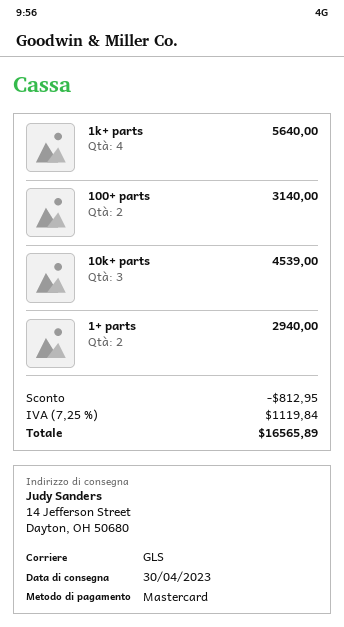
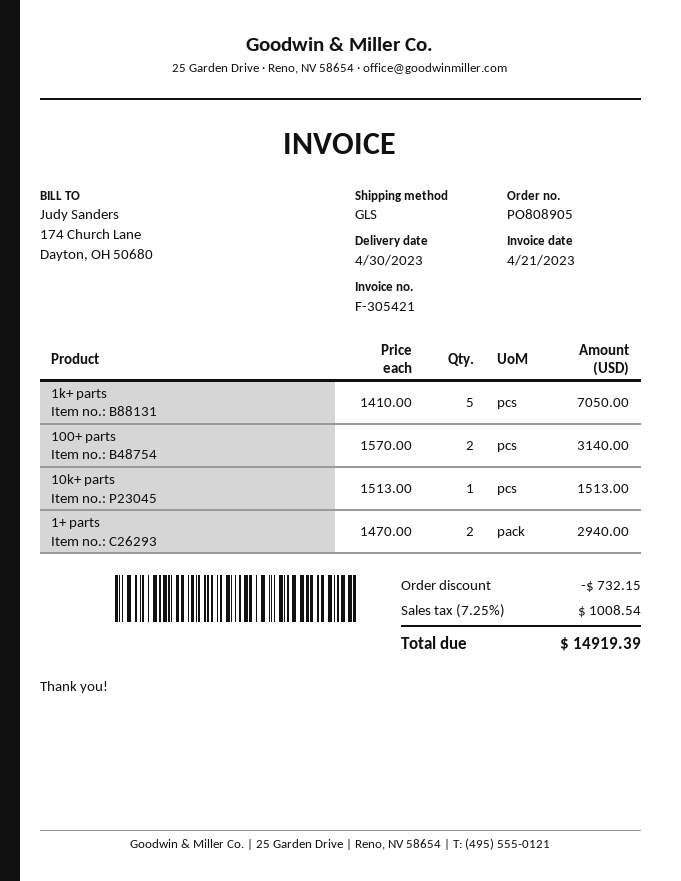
1k+ parts: 4 for 5640.00 -> 5 for 7050.00
10k+ parts: 3 for 4539.00 -> 1 for 1513.00
discount: 812.95 -> 732.15
tax: 7.25% = 1119.84 -> 7.25% = 1008.54
total: 16565.89 -> 14919.39

